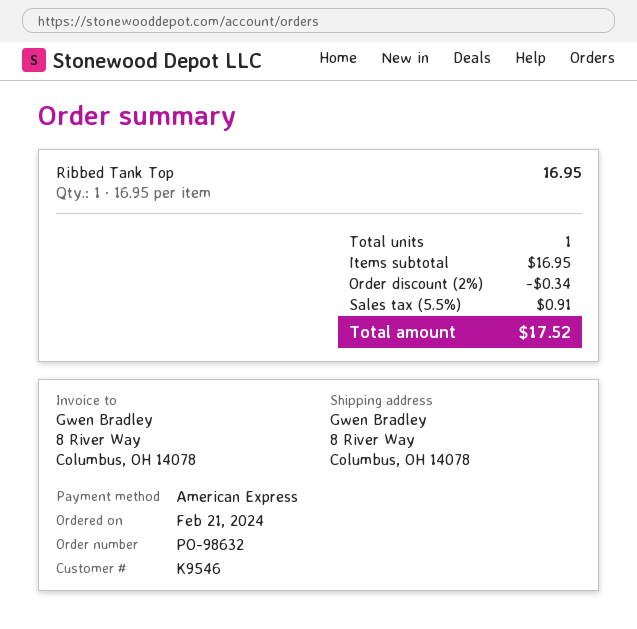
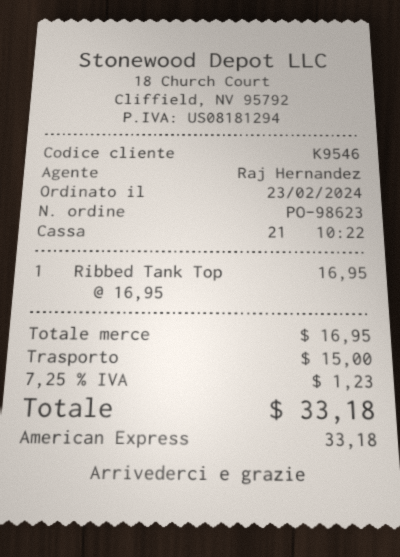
order number: PO-98632 -> PO-98623
order date: 2024-02-21 -> 2024-02-23
discount: 2% = 0.34 -> none
shipping: none -> 15.00
tax: 5.5% = 0.91 -> 7.25% = 1.23
total: 17.52 -> 33.18

